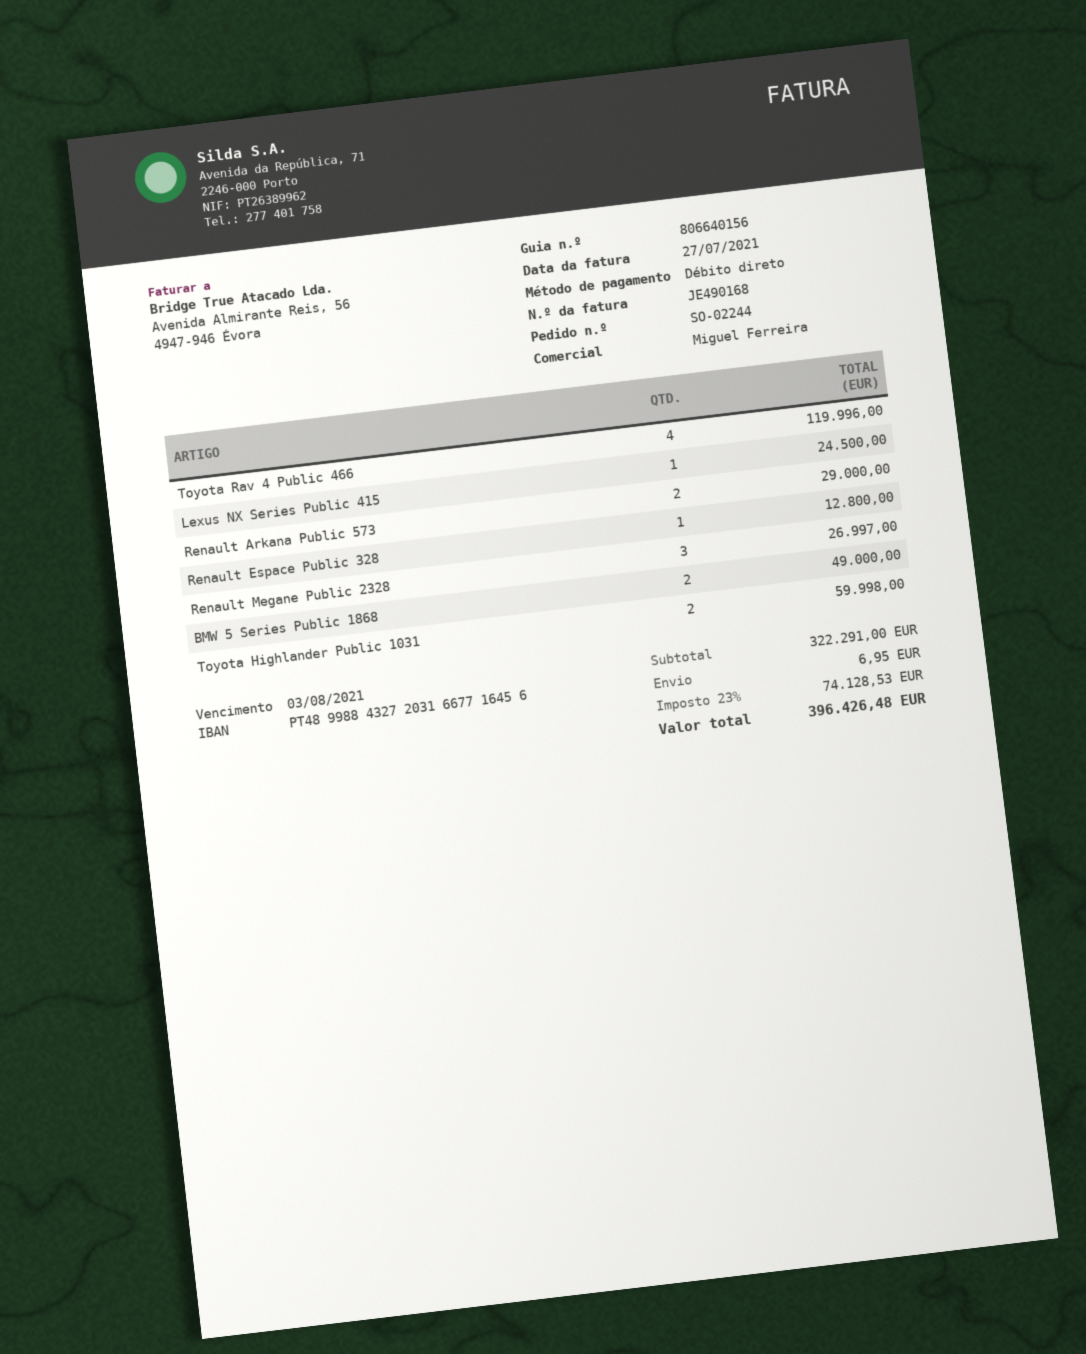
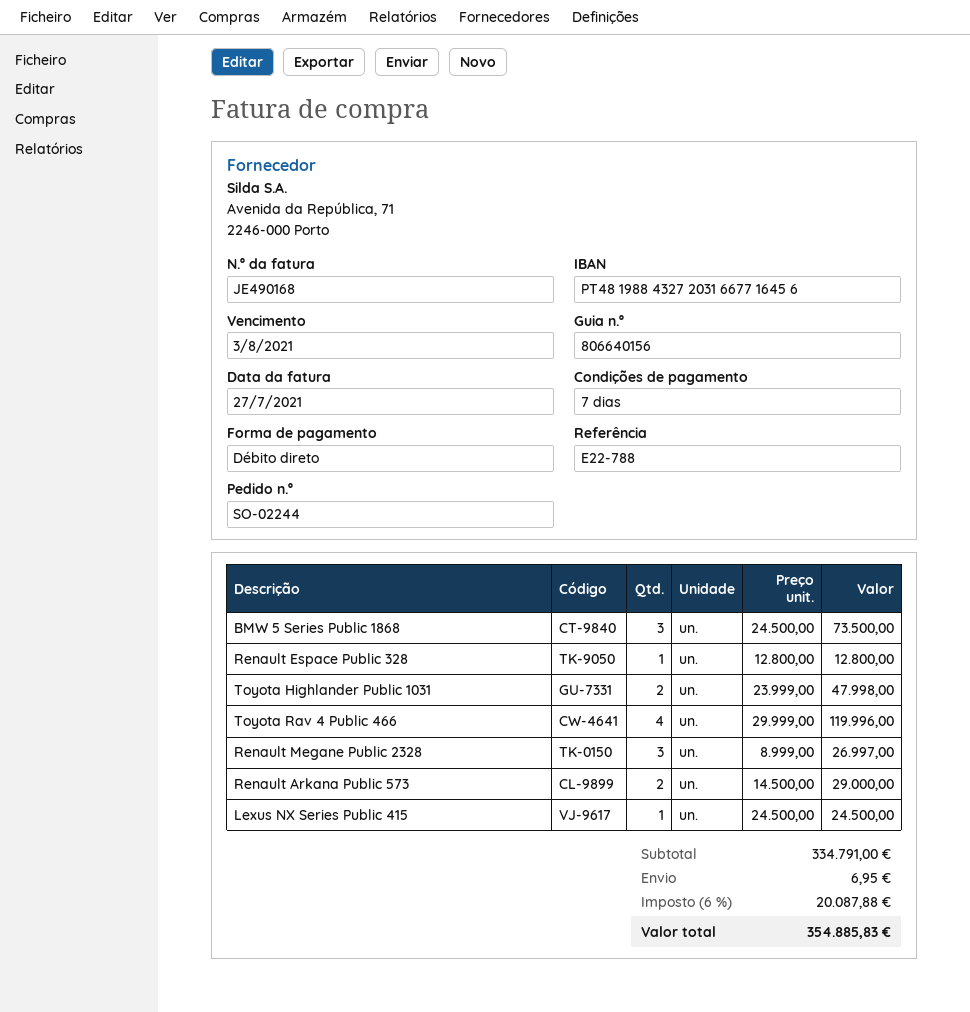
bank account: PT48998843272031667716456 -> PT48198843272031667716456
BMW 5 Series Public 1868: 2 for 49000.00 -> 3 for 73500.00
Toyota Highlander Public 1031: 2 for 59998.00 -> 2 for 47998.00
subtotal: 322291.00 -> 334791.00
tax: 23% = 74128.53 -> 6% = 20087.88
total: 396426.48 -> 354885.83

